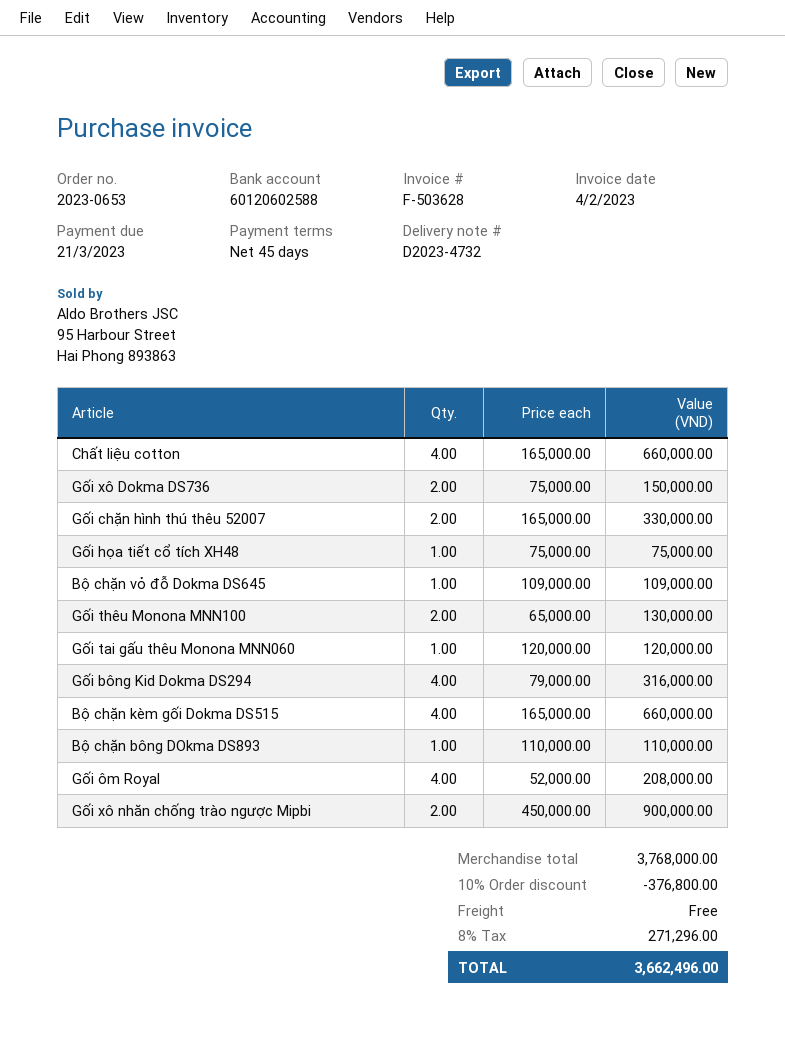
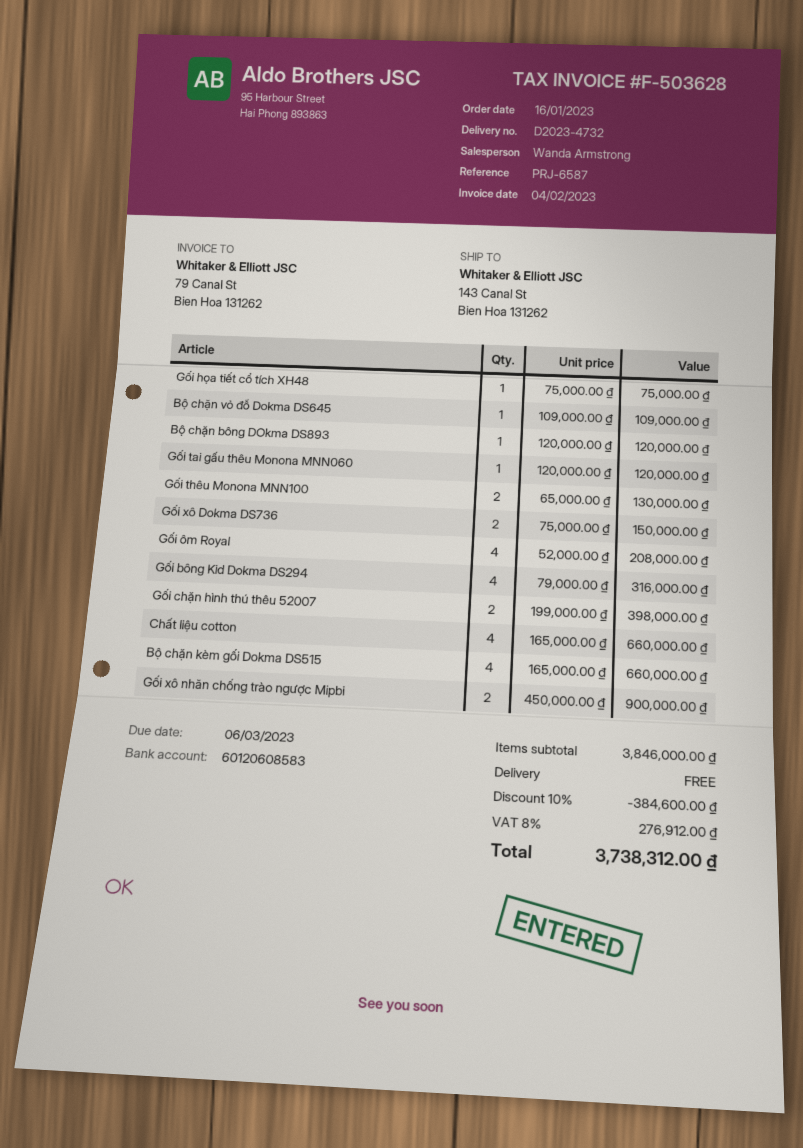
due date: 2023-03-21 -> 2023-03-06
bank account: 60120602588 -> 60120608583
Gối chặn hình thú thêu 52007: 2 x 165000.00 = 330000.00 -> 2 x 199000.00 = 398000.00
Bộ chặn bông DOkma DS893: 1 x 110000.00 = 110000.00 -> 1 x 120000.00 = 120000.00
subtotal: 3768000.00 -> 3846000.00
discount: 10% = 376800.00 -> 10% = 384600.00
tax: 8% = 271296.00 -> 8% = 276912.00
total: 3662496.00 -> 3738312.00

